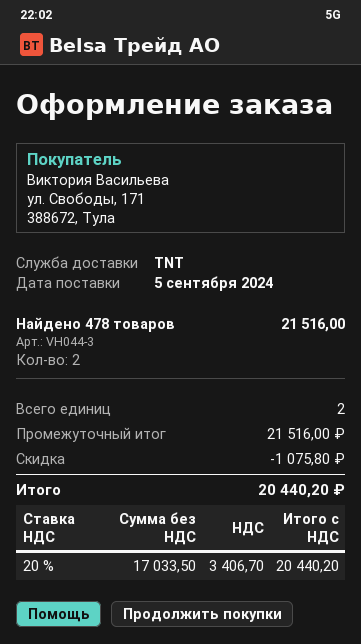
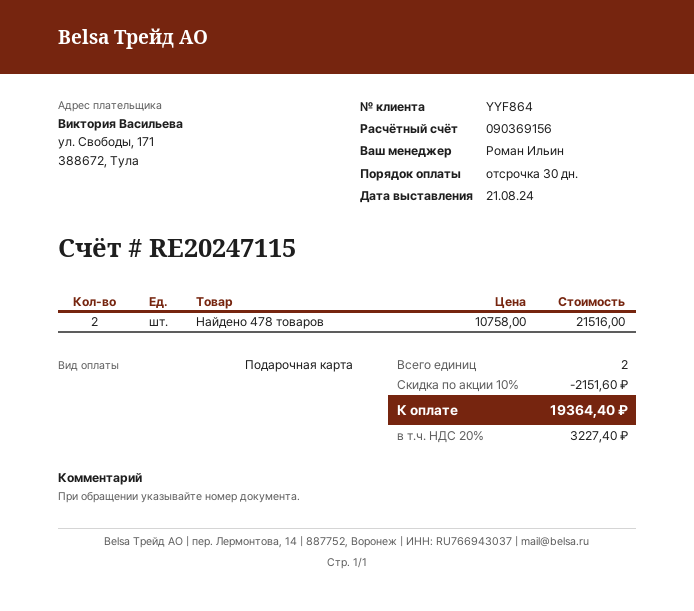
discount: 1075.80 -> 2151.60
tax: 20% = 3406.70 -> 20% = 3227.40
total: 20440.20 -> 19364.40

